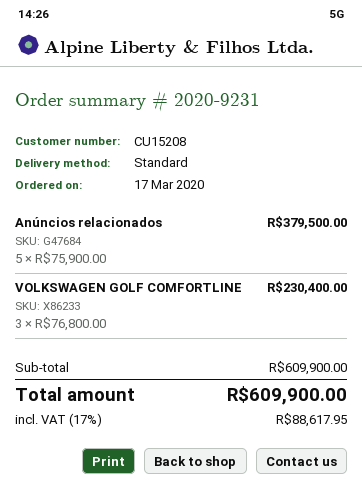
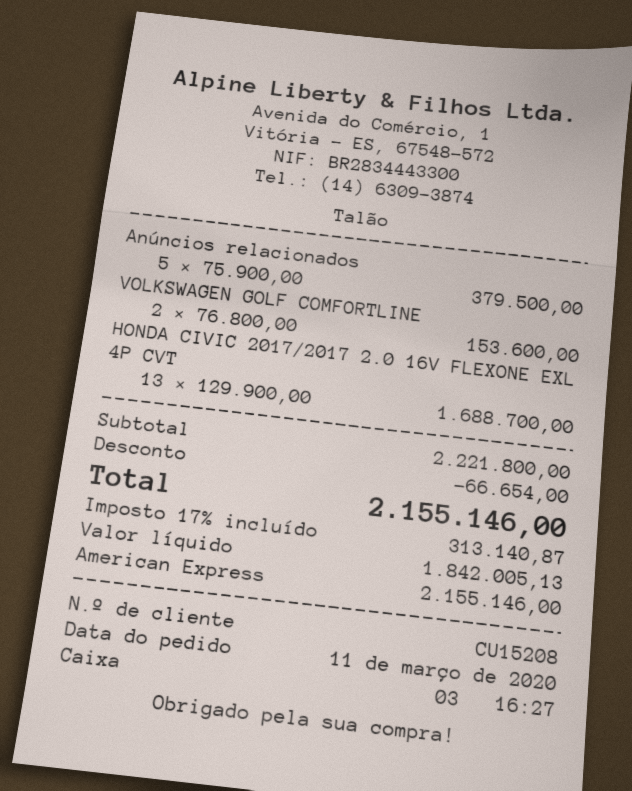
order date: 2020-03-17 -> 2020-03-11
VOLKSWAGEN GOLF COMFORTLINE: 3 x 76800.00 = 230400.00 -> 2 x 76800.00 = 153600.00
HONDA CIVIC 2017/2017 2.0 16V FLEXONE EXL 4P CVT: none -> 13 x 129900.00 = 1688700.00
subtotal: 609900.00 -> 2221800.00
discount: none -> 66654.00
tax: 17% = 88617.95 -> 17% = 313140.87
total: 609900.00 -> 2155146.00

